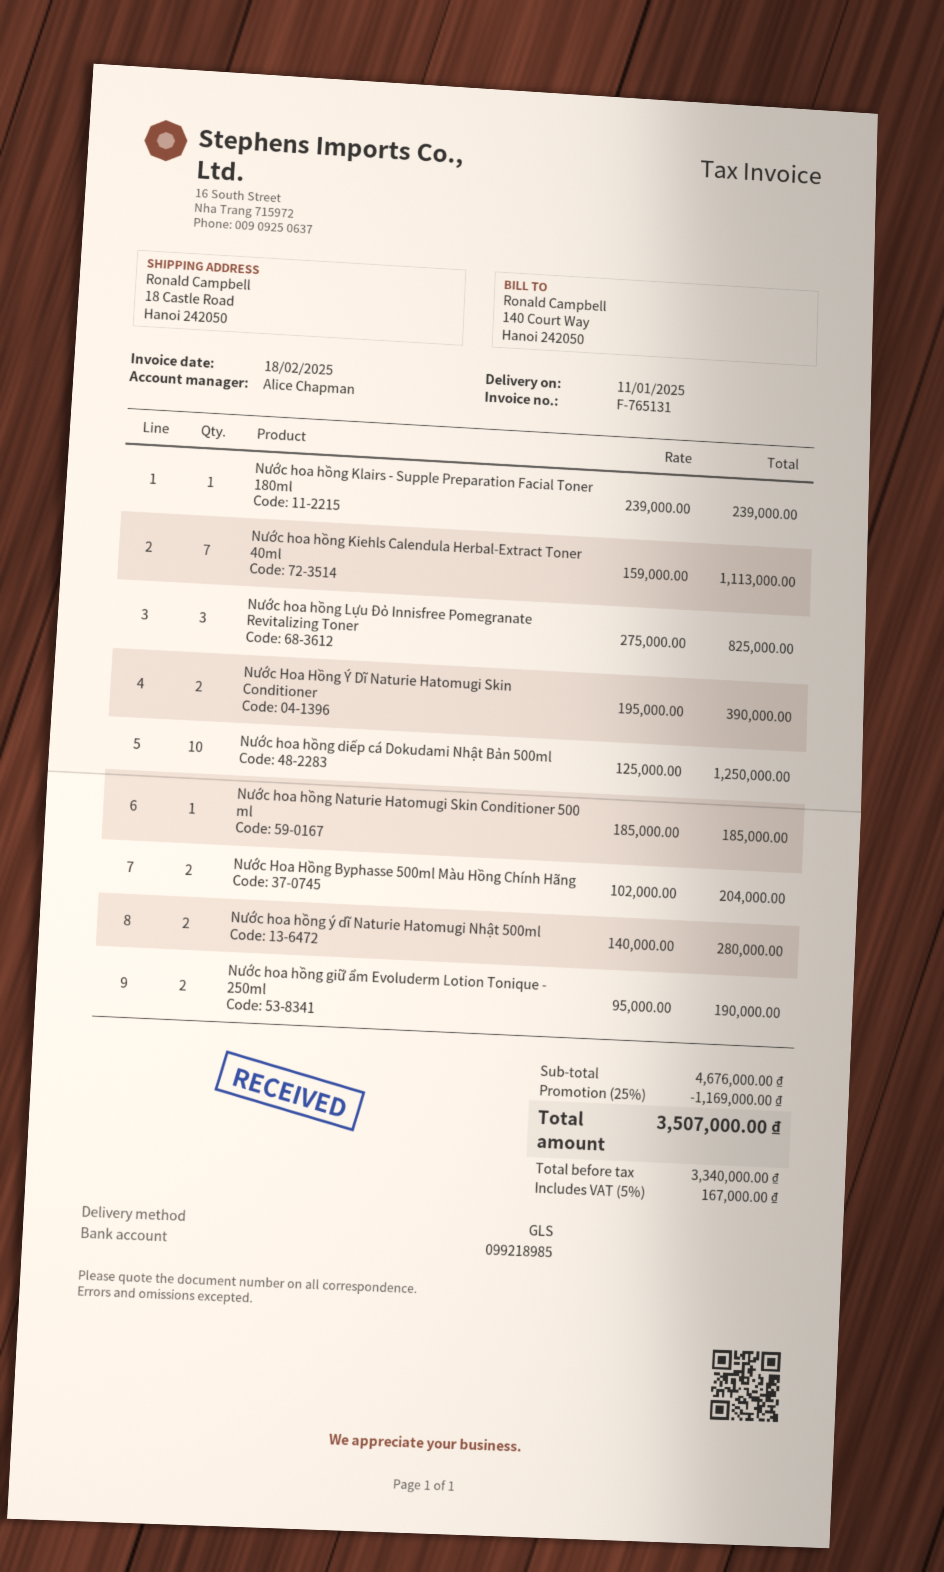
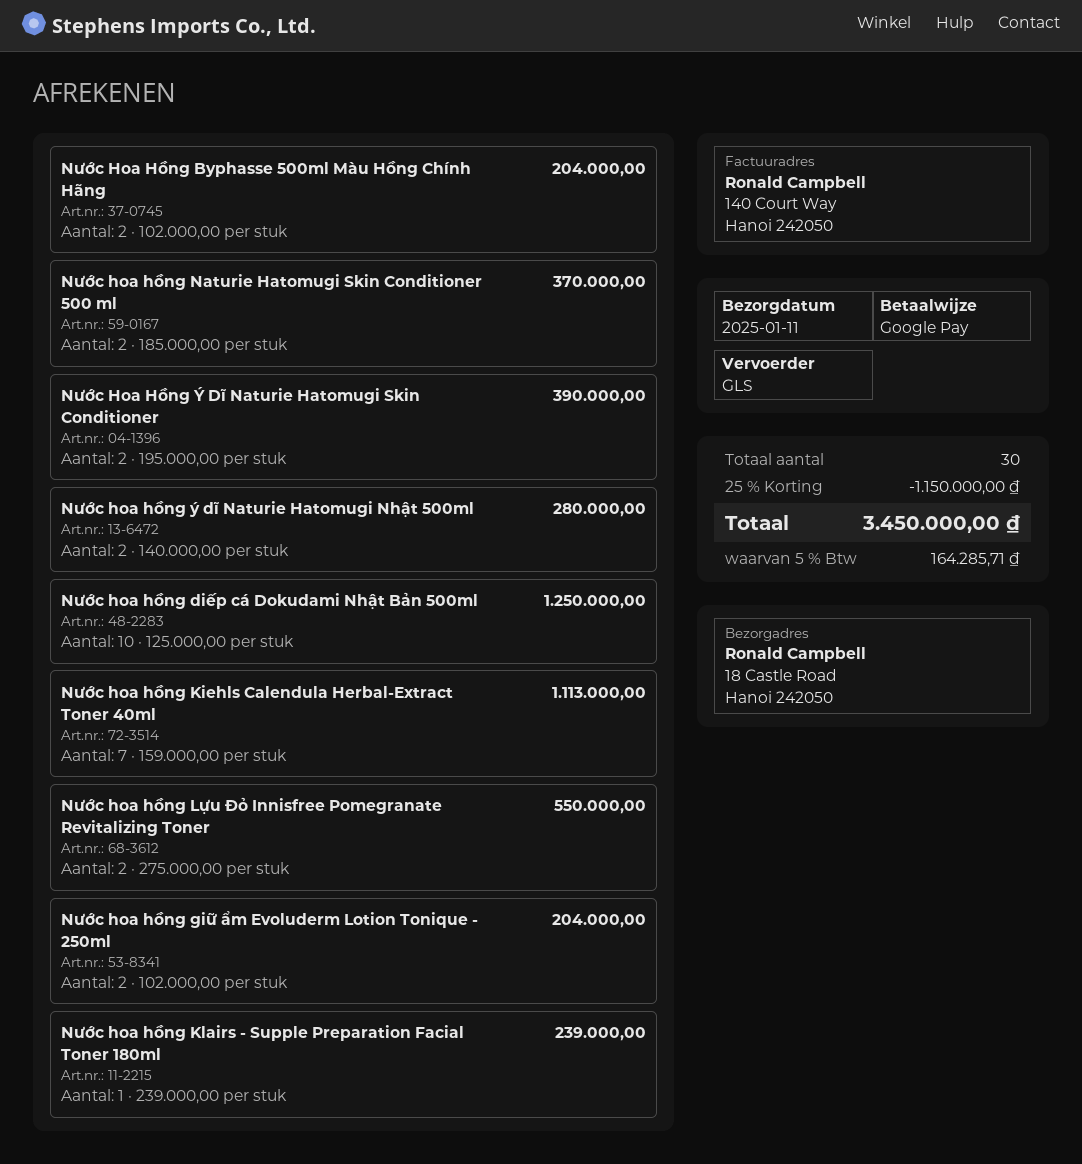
Nước hoa hồng Lựu Đỏ Innisfree Pomegranate Revitalizing Toner: 3 x 275000.00 = 825000.00 -> 2 x 275000.00 = 550000.00
Nước hoa hồng Naturie Hatomugi Skin Conditioner 500 ml: 1 x 185000.00 = 185000.00 -> 2 x 185000.00 = 370000.00
Nước hoa hồng giữ ẩm Evoluderm Lotion Tonique - 250ml: 2 x 95000.00 = 190000.00 -> 2 x 102000.00 = 204000.00
discount: 25% = 1169000.00 -> 25% = 1150000.00
tax: 5% = 167000.00 -> 5% = 164285.71
total: 3507000.00 -> 3450000.00

